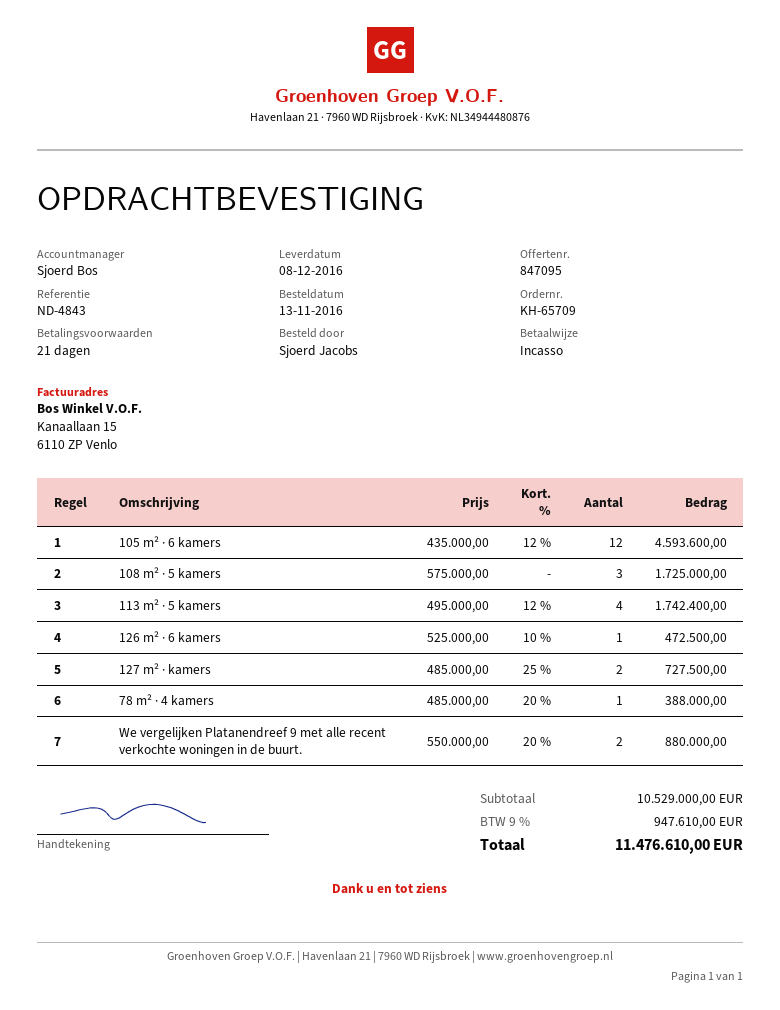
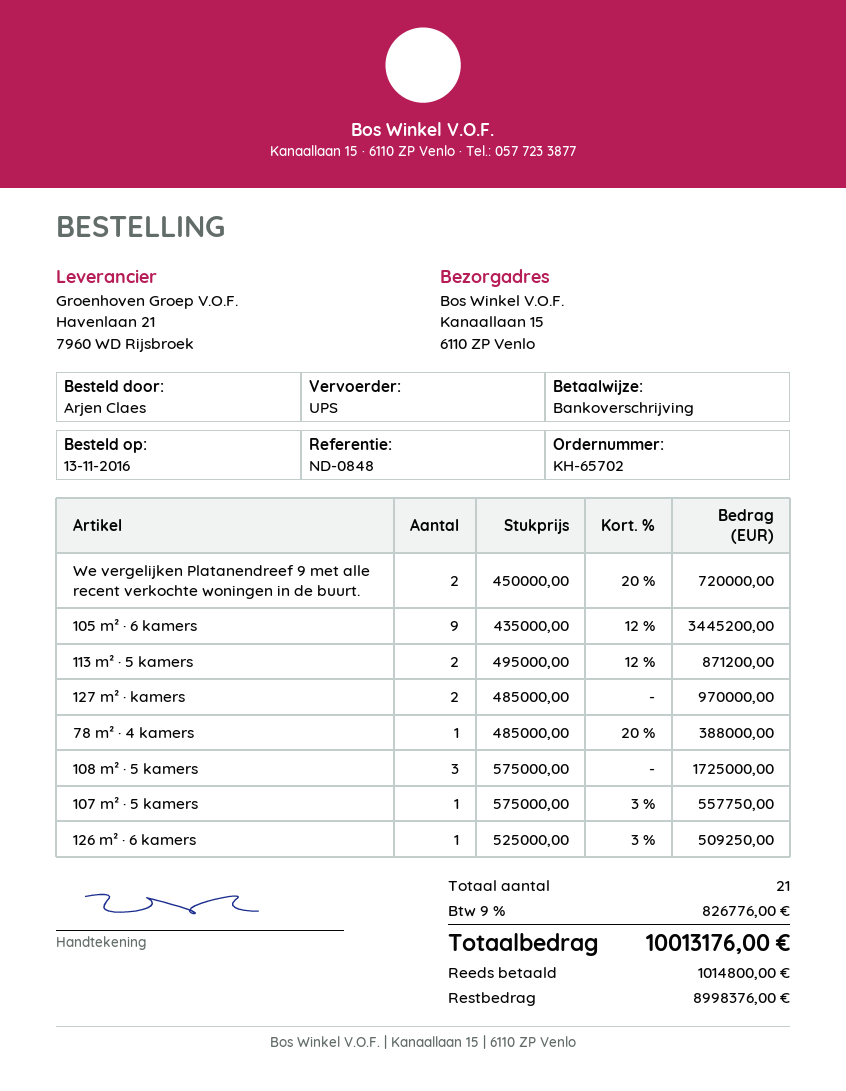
order number: KH-65709 -> KH-65702
reference: ND-4843 -> ND-0848
ordered by: Sjoerd Jacobs -> Arjen Claes
payment method: direct debit -> bank transfer
105 m² · 6 kamers: 12 x 435000.00 - 12% = 4593600.00 -> 9 x 435000.00 - 12% = 3445200.00
113 m² · 5 kamers: 4 x 495000.00 - 12% = 1742400.00 -> 2 x 495000.00 - 12% = 871200.00
126 m² · 6 kamers: 1 x 525000.00 - 10% = 472500.00 -> 1 x 525000.00 - 3% = 509250.00
127 m² · kamers: 2 x 485000.00 - 25% = 727500.00 -> 2 x 485000.00 = 970000.00
We vergelijken Platanendreef 9 met alle recent verkochte woningen in de buurt.: 2 x 550000.00 - 20% = 880000.00 -> 2 x 450000.00 - 20% = 720000.00
107 m² · 5 kamers: none -> 1 x 575000.00 - 3% = 557750.00
tax: 9% = 947610.00 -> 9% = 826776.00
total: 11476610.00 -> 10013176.00

